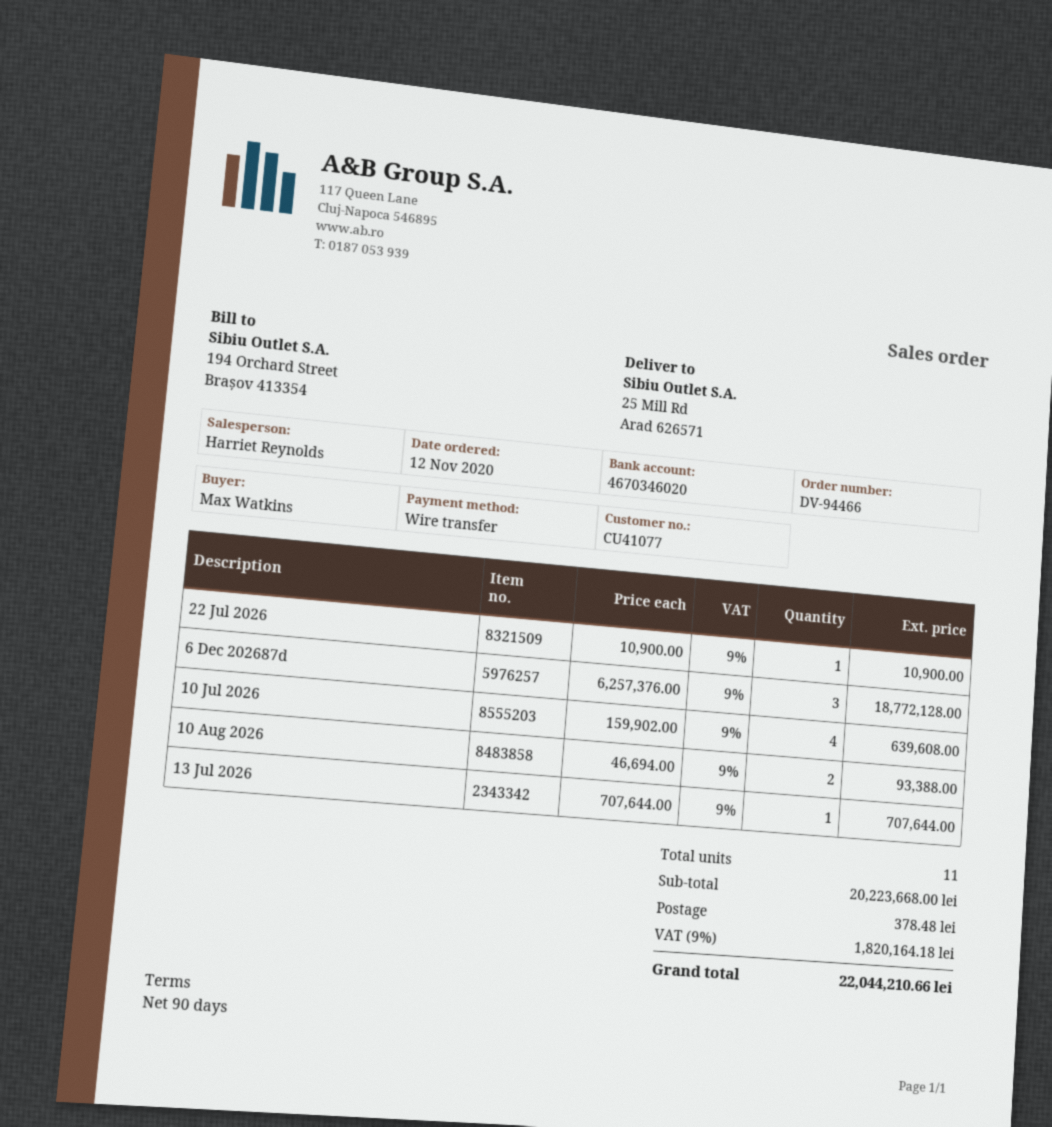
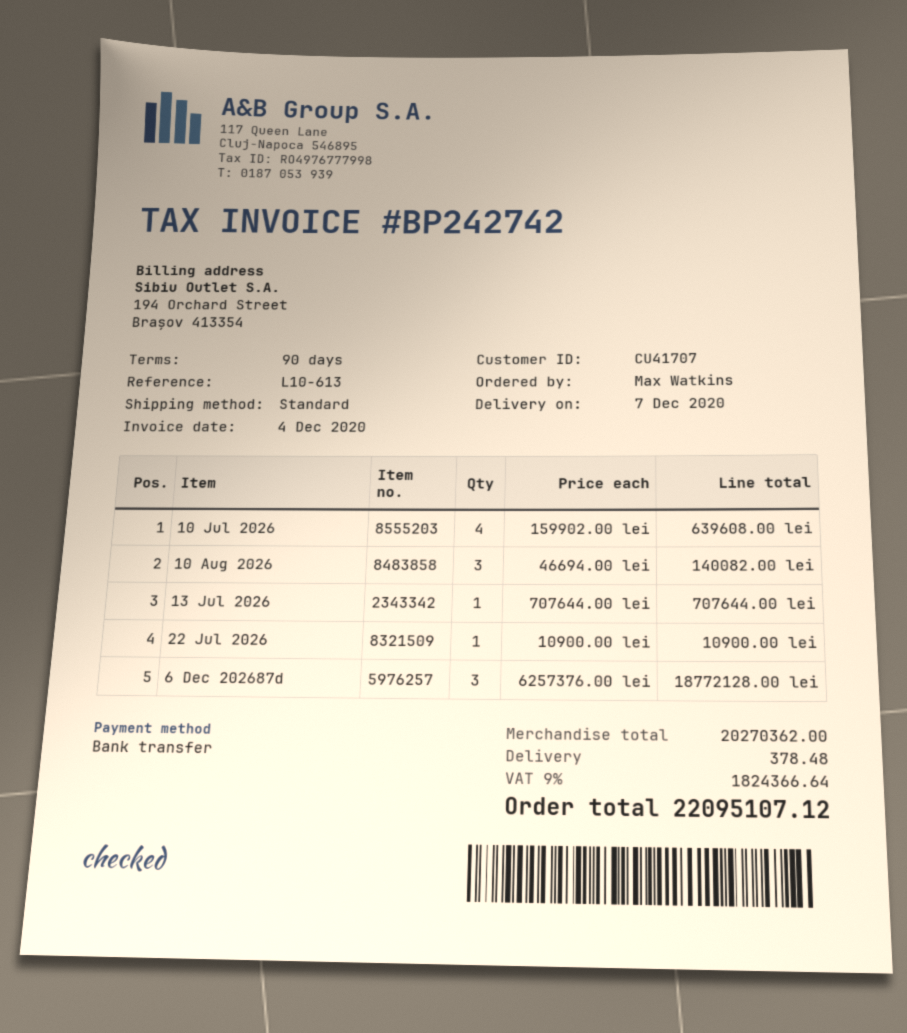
customer number: CU41077 -> CU41707
10 Aug 2026: 2 x 46694.00 = 93388.00 -> 3 x 46694.00 = 140082.00
subtotal: 20223668.00 -> 20270362.00
tax: 9% = 1820164.18 -> 9% = 1824366.64
total: 22044210.66 -> 22095107.12

